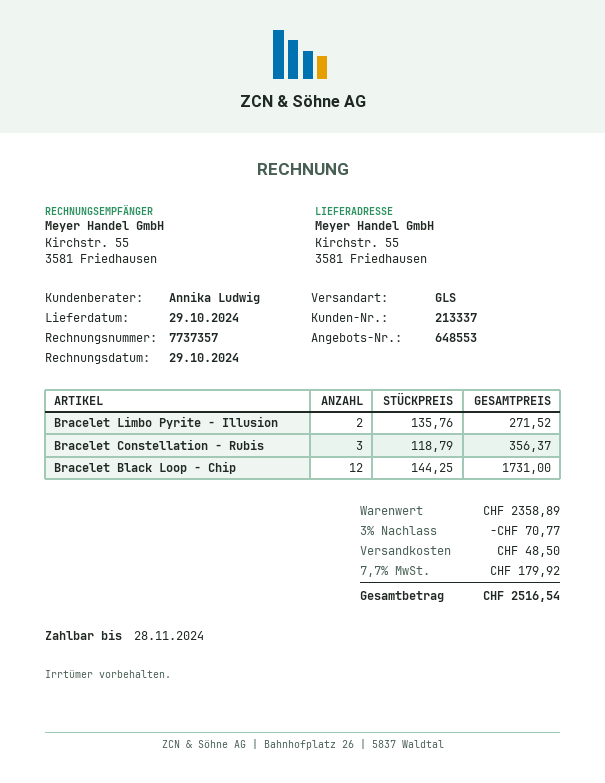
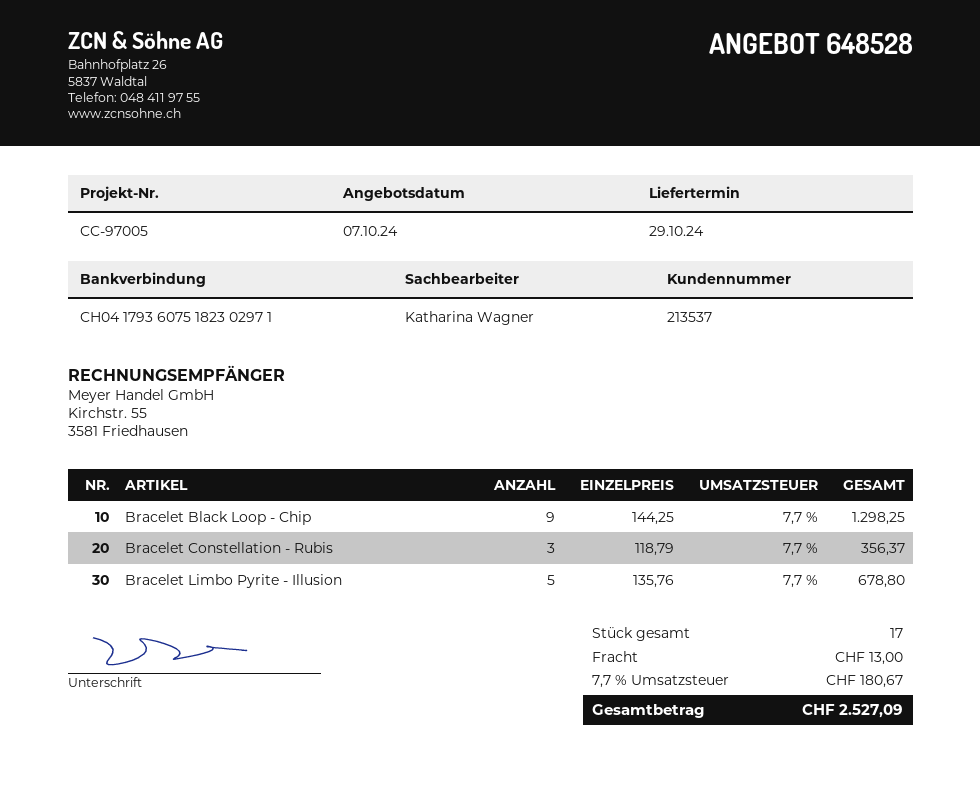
quote number: 648553 -> 648528
customer number: 213337 -> 213537
sales rep: Annika Ludwig -> Katharina Wagner
Bracelet Limbo Pyrite - Illusion: 2 x 135.76 = 271.52 -> 5 x 135.76 = 678.80
Bracelet Black Loop - Chip: 12 x 144.25 = 1731.00 -> 9 x 144.25 = 1298.25
discount: 3% = 70.77 -> none
shipping: 48.50 -> 13.00
tax: 7.7% = 179.92 -> 7.7% = 180.67
total: 2516.54 -> 2527.09

